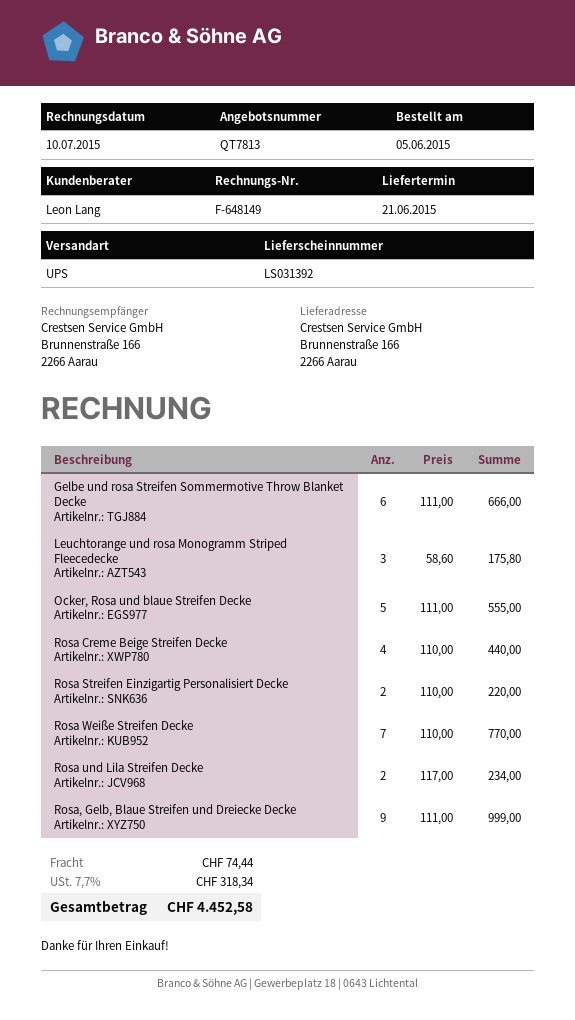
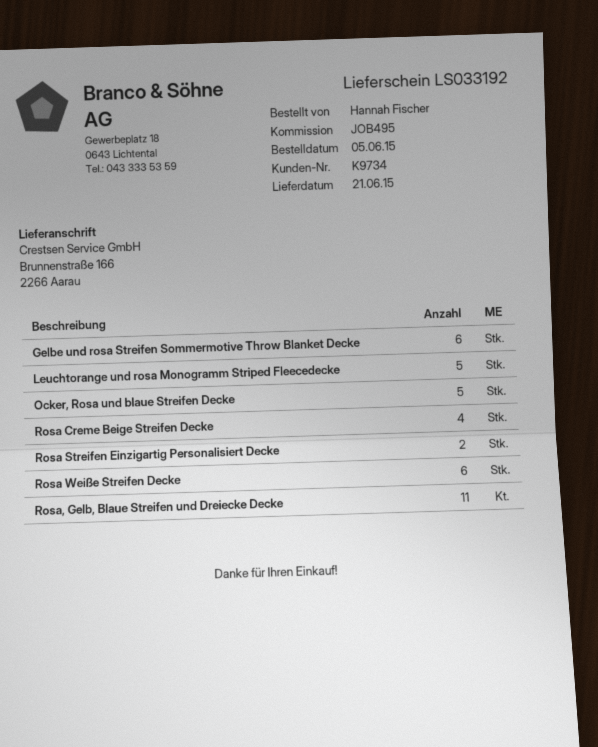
delivery note number: LS031392 -> LS033192
Leuchtorange und rosa Monogramm Striped Fleecedecke: 3 -> 5
Rosa Weiße Streifen Decke: 7 -> 6
Rosa und Lila Streifen Decke: 2 -> none
Rosa, Gelb, Blaue Streifen und Dreiecke Decke: 9 -> 11

